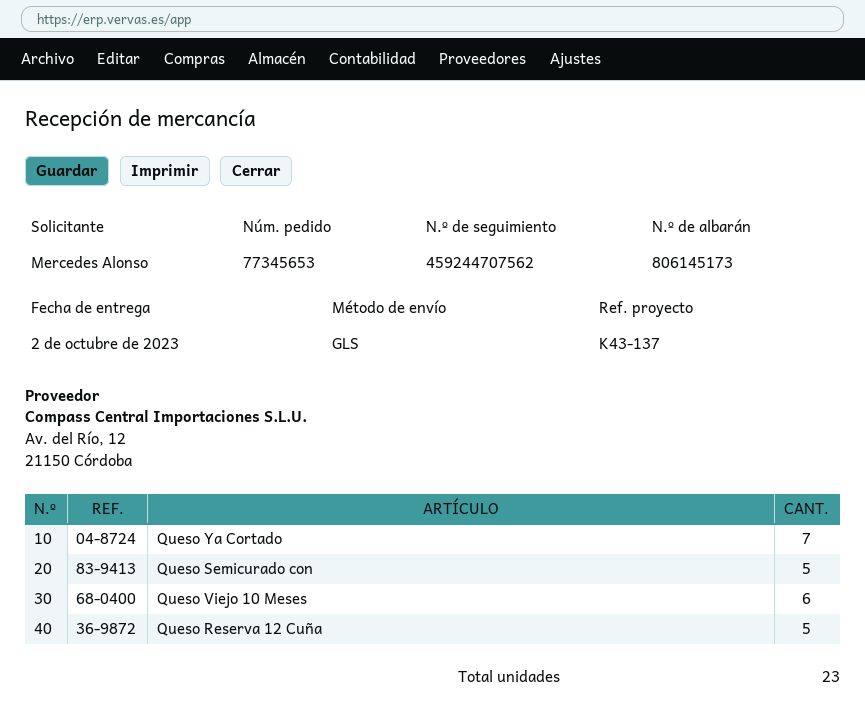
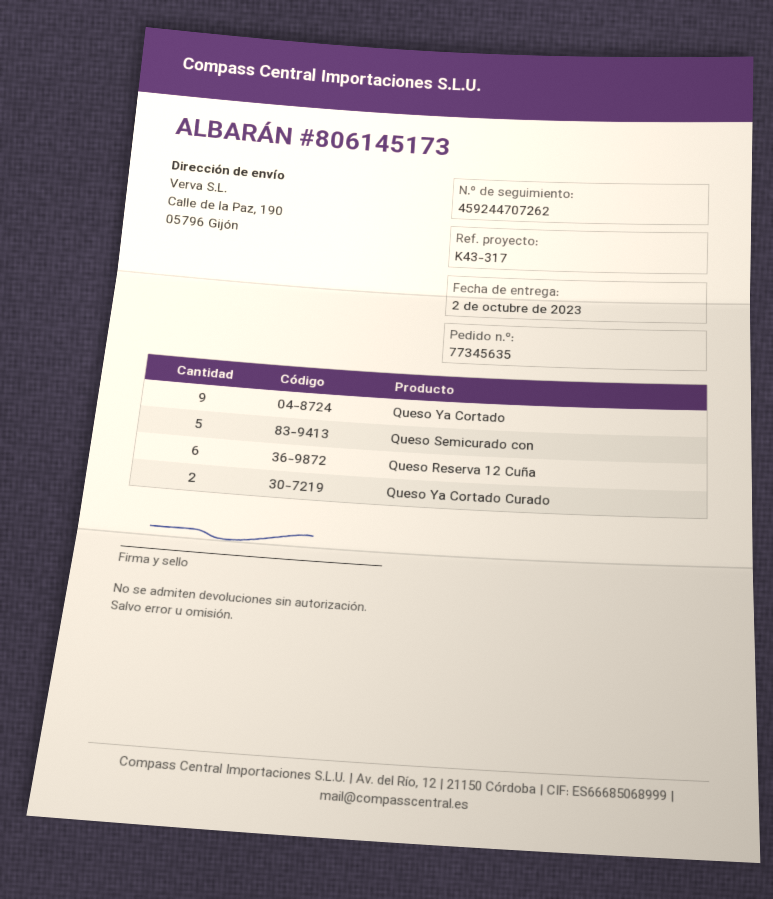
order number: 77345653 -> 77345635
reference: K43-137 -> K43-317
tracking number: 459244707562 -> 459244707262
Queso Ya Cortado: 7 -> 9
Queso Viejo 10 Meses: 6 -> none
Queso Reserva 12 Cuña: 5 -> 6
Queso Ya Cortado Curado: none -> 2

